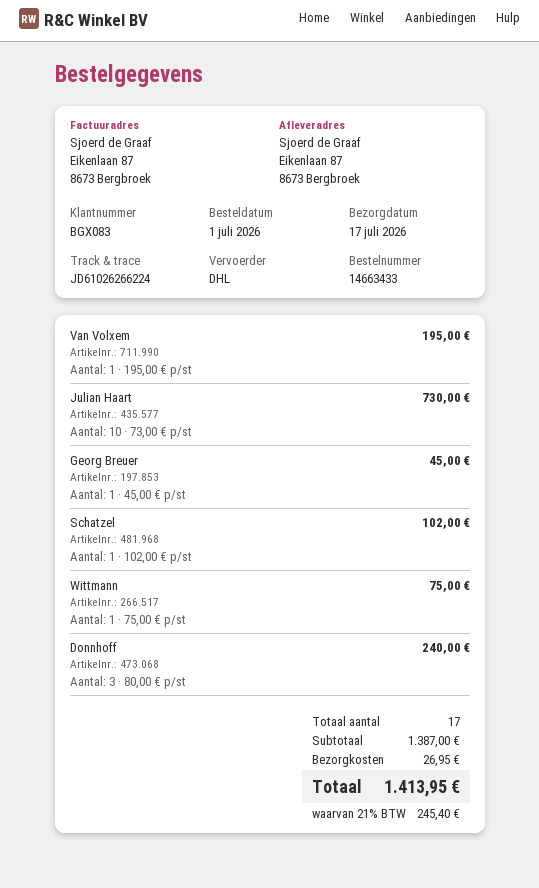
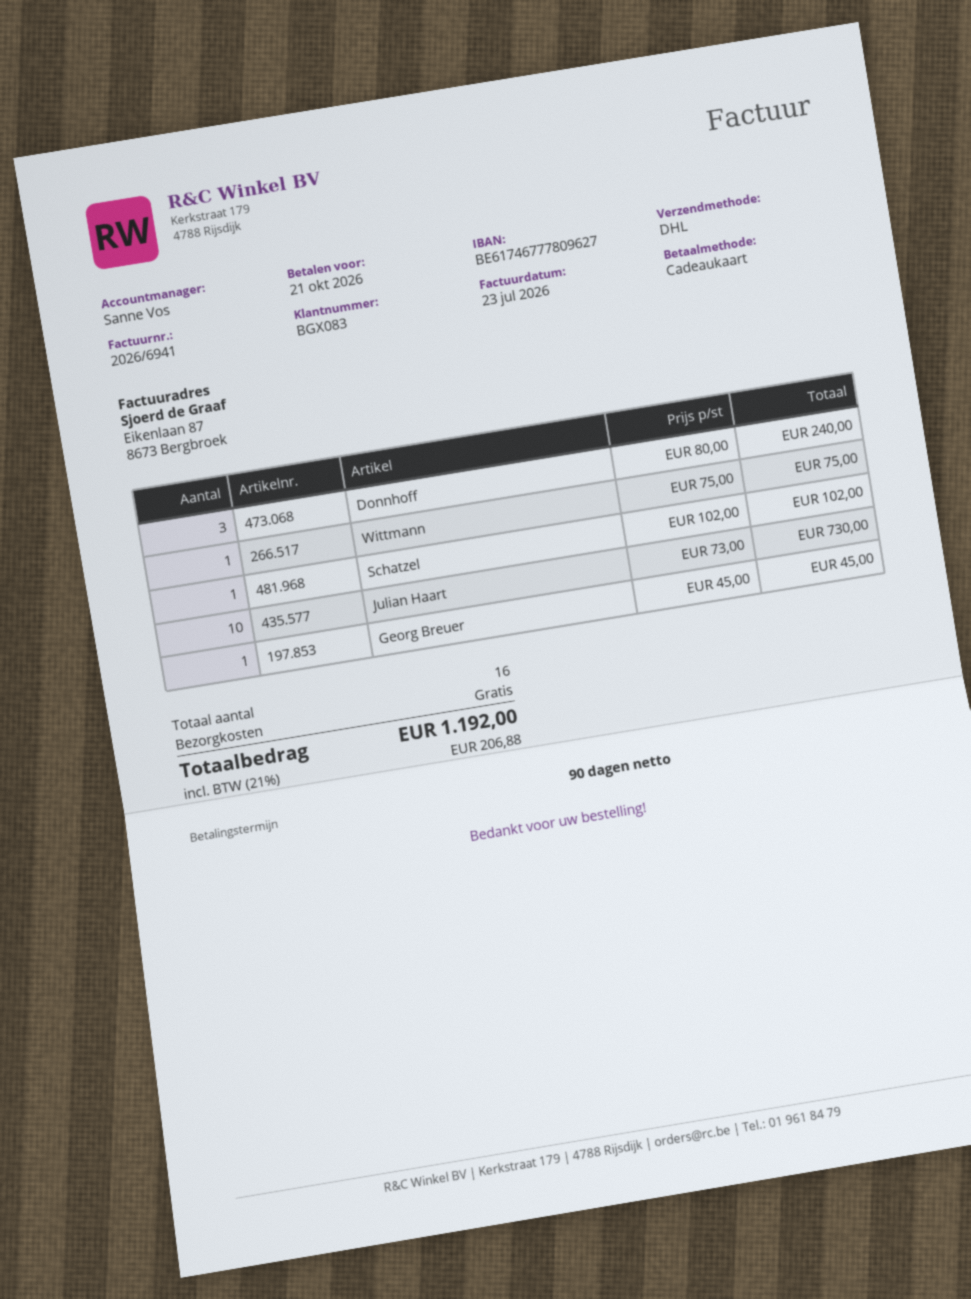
Van Volxem: 1 x 195.00 = 195.00 -> none
total quantity: 17 -> 16
shipping: 26.95 -> 0.00
tax: 21% = 245.40 -> 21% = 206.88
total: 1413.95 -> 1192.00

